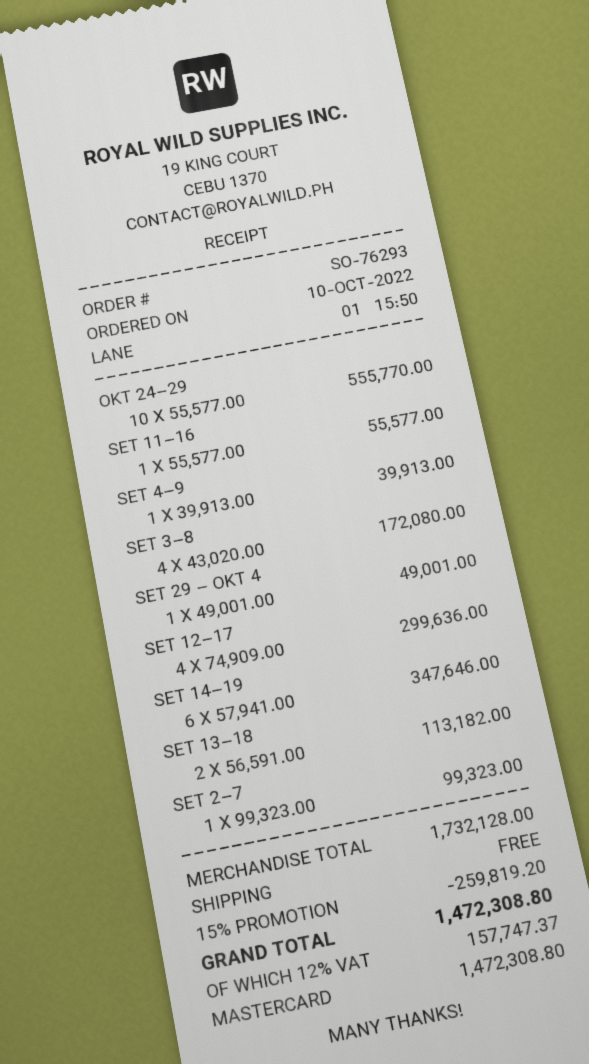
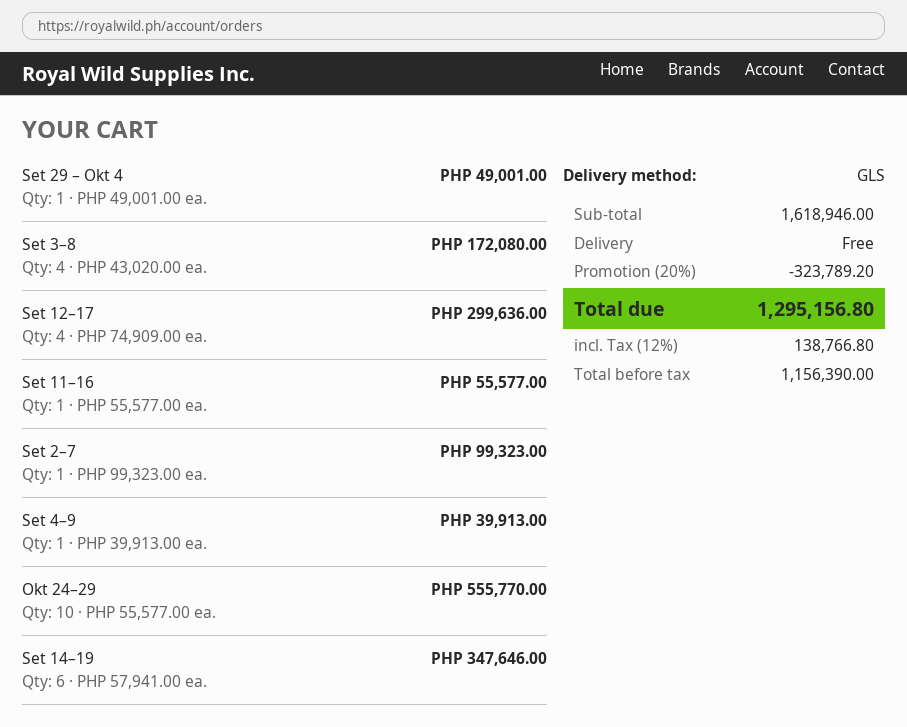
SET 13–18: 2 x 56591.00 = 113182.00 -> none
subtotal: 1732128.00 -> 1618946.00
discount: 15% = 259819.20 -> 20% = 323789.20
tax: 12% = 157747.37 -> 12% = 138766.80
total: 1472308.80 -> 1295156.80

